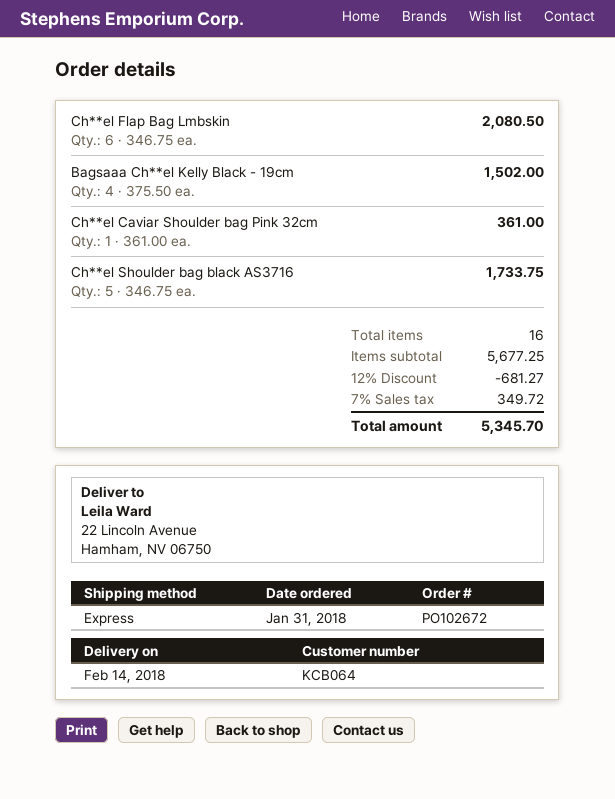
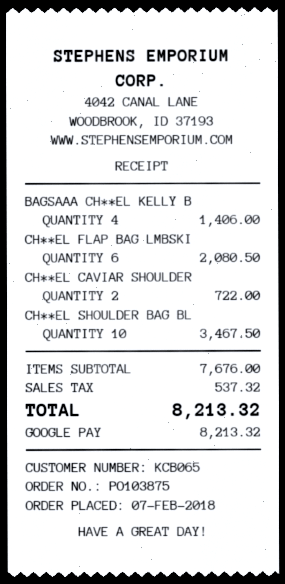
order number: PO102672 -> PO103875
order date: 2018-01-31 -> 2018-02-07
customer number: KCB064 -> KCB065
Bagsaaa Ch**el Kelly Black - 19cm: 4 for 1502.00 -> 4 for 1406.00
Ch**el Caviar Shoulder bag Pink 32cm: 1 for 361.00 -> 2 for 722.00
Ch**el Shoulder bag black AS3716: 5 for 1733.75 -> 10 for 3467.50
subtotal: 5677.25 -> 7676.00
discount: 12% = 681.27 -> none
tax: 349.72 -> 537.32
total: 5345.70 -> 8213.32

